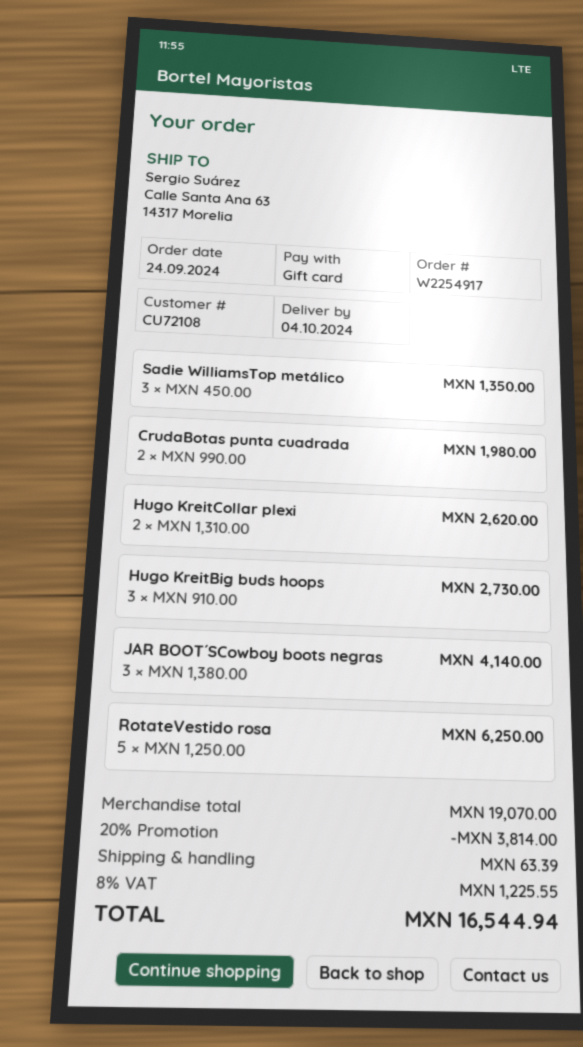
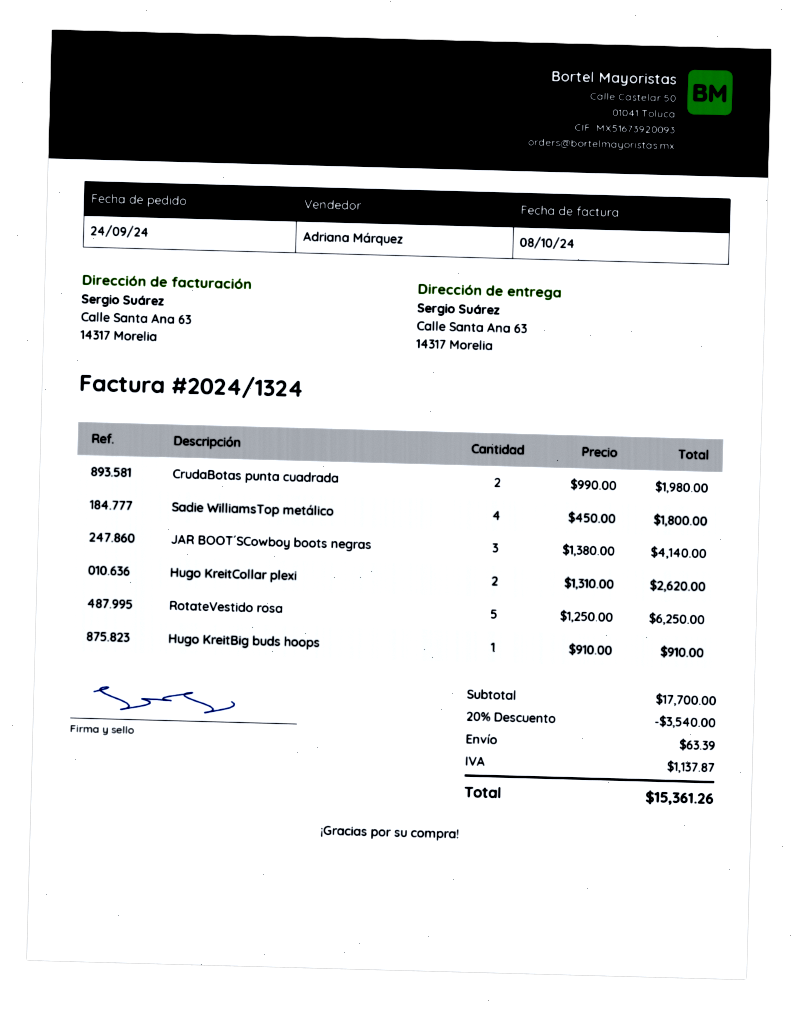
Sadie WilliamsTop metálico: 3 x 450.00 = 1350.00 -> 4 x 450.00 = 1800.00
Hugo KreitBig buds hoops: 3 x 910.00 = 2730.00 -> 1 x 910.00 = 910.00
subtotal: 19070.00 -> 17700.00
discount: 20% = 3814.00 -> 20% = 3540.00
tax: 1225.55 -> 1137.87
total: 16544.94 -> 15361.26

